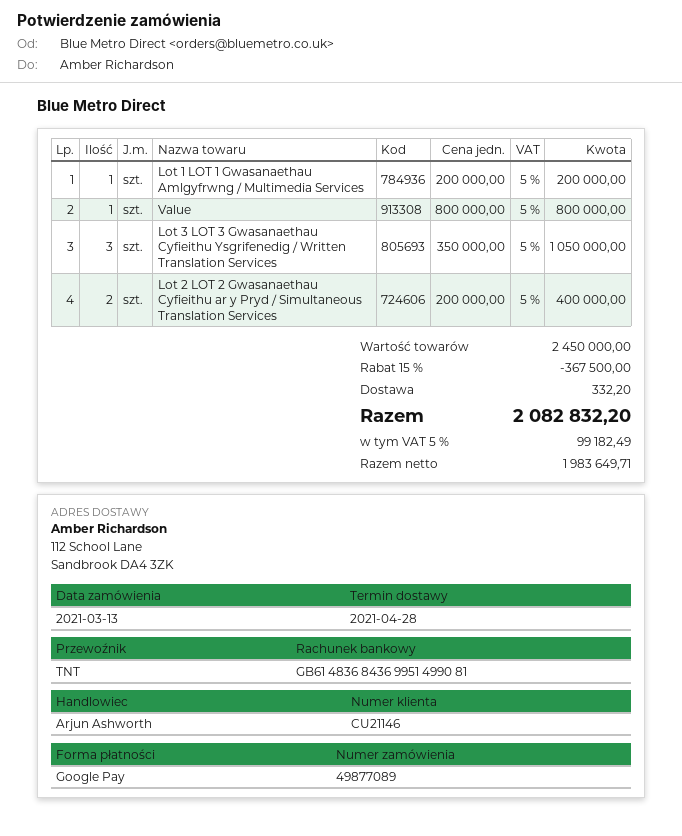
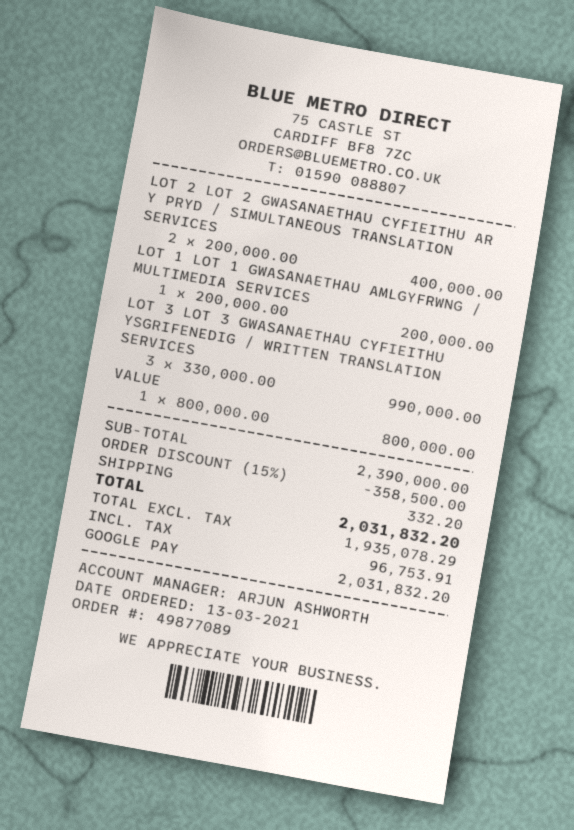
Lot 3 LOT 3 Gwasanaethau Cyfieithu Ysgrifenedig / Written Translation Services: 3 x 350000.00 = 1050000.00 -> 3 x 330000.00 = 990000.00
subtotal: 2450000.00 -> 2390000.00
discount: 15% = 367500.00 -> 15% = 358500.00
net: 1983649.71 -> 1935078.29
tax: 99182.49 -> 96753.91
total: 2082832.20 -> 2031832.20

